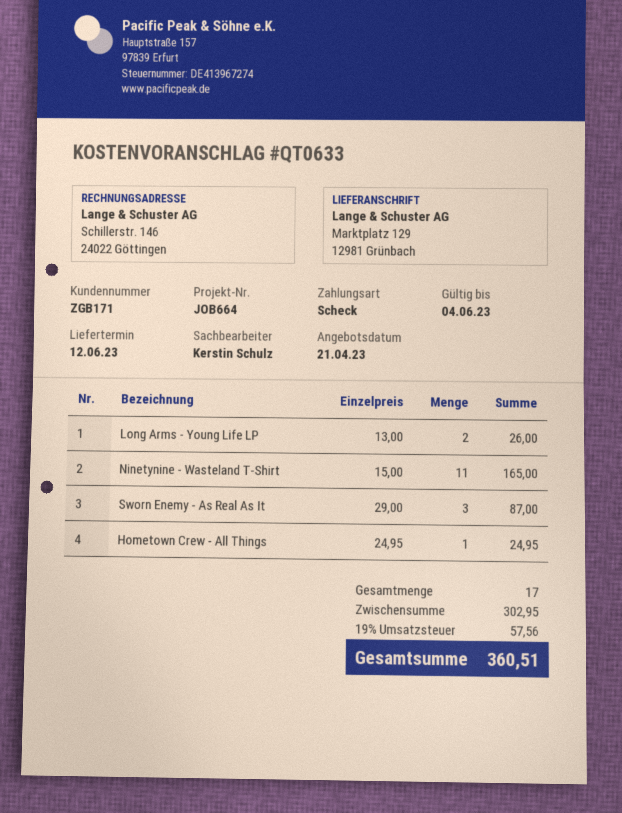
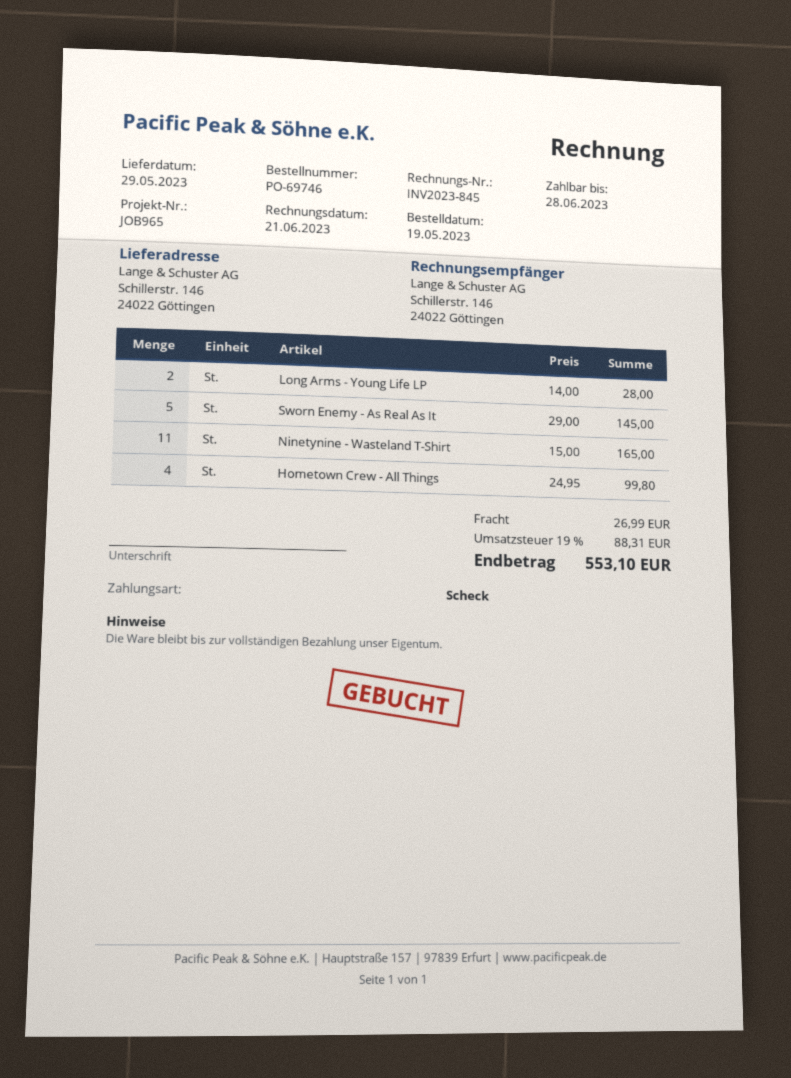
delivery date: 2023-06-12 -> 2023-05-29
reference: JOB664 -> JOB965
ship to: Marktplatz 129, 12981 Grünbach -> Schillerstr. 146, 24022 Göttingen
Long Arms - Young Life LP: 2 x 13.00 = 26.00 -> 2 x 14.00 = 28.00
Sworn Enemy - As Real As It: 3 x 29.00 = 87.00 -> 5 x 29.00 = 145.00
Hometown Crew - All Things: 1 x 24.95 = 24.95 -> 4 x 24.95 = 99.80
shipping: none -> 26.99
tax: 19% = 57.56 -> 19% = 88.31
total: 360.51 -> 553.10

